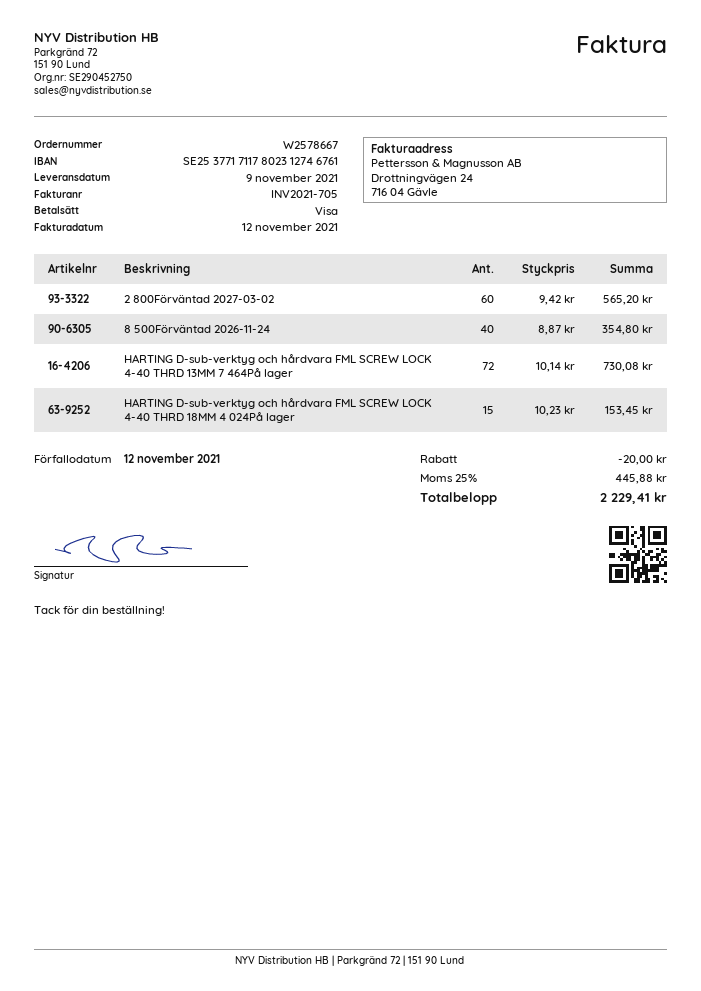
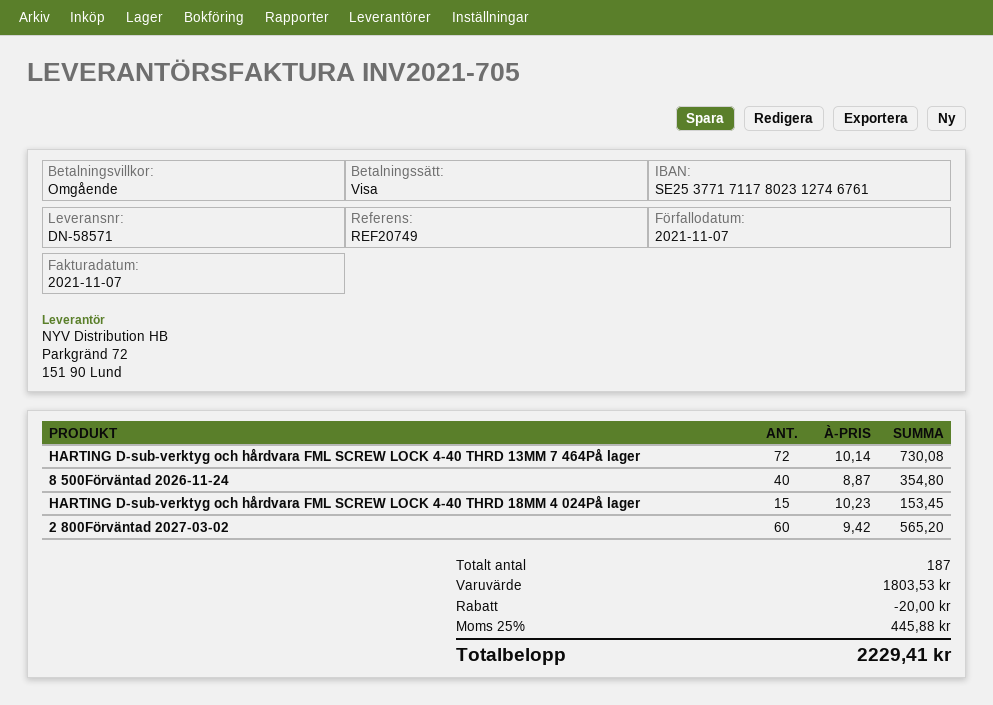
invoice date: 2021-11-12 -> 2021-11-07
due date: 2021-11-12 -> 2021-11-07

